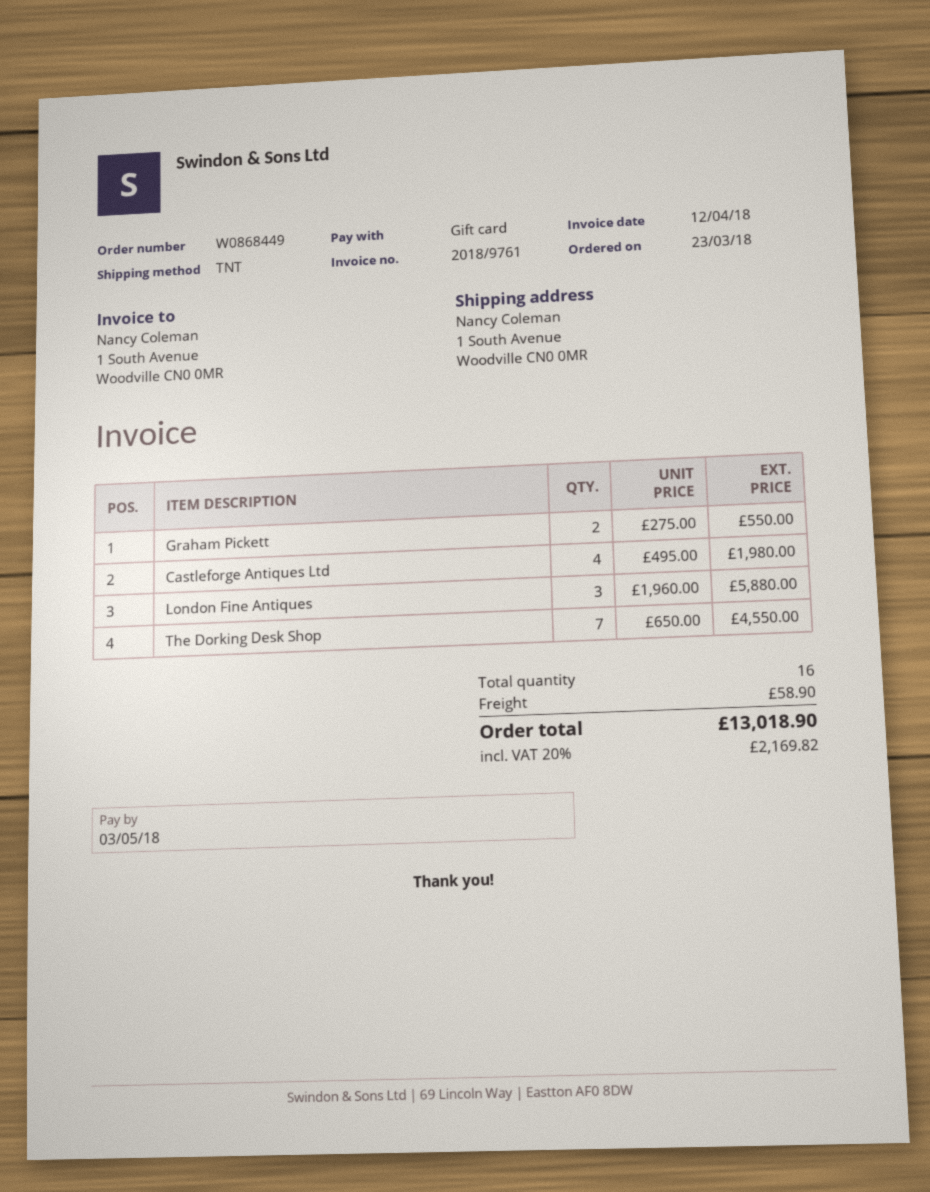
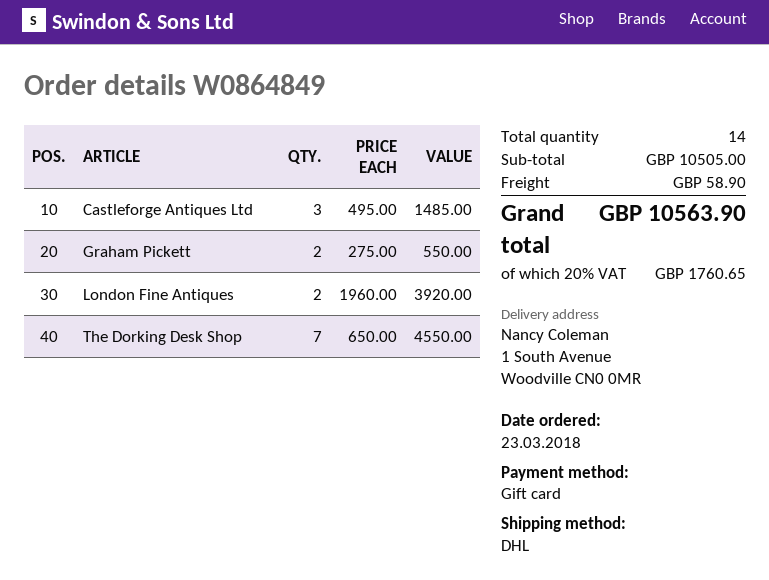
order number: W0868449 -> W0864849
shipping method: TNT -> DHL
Castleforge Antiques Ltd: 4 x 495.00 = 1980.00 -> 3 x 495.00 = 1485.00
London Fine Antiques: 3 x 1960.00 = 5880.00 -> 2 x 1960.00 = 3920.00
total quantity: 16 -> 14
tax: 20% = 2169.82 -> 20% = 1760.65
total: 13018.90 -> 10563.90

